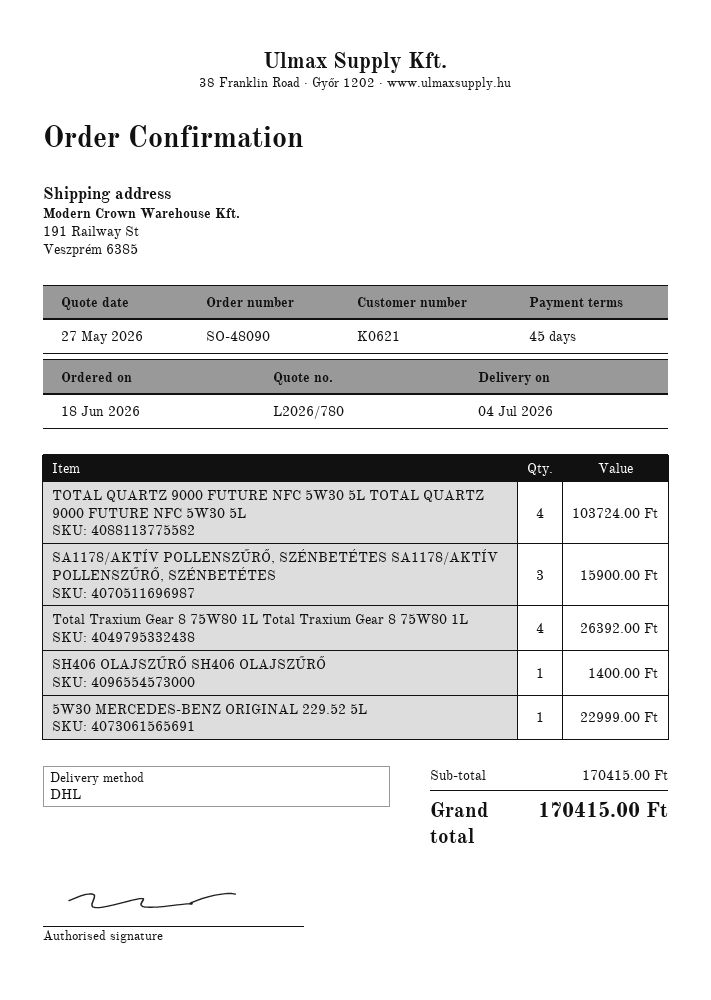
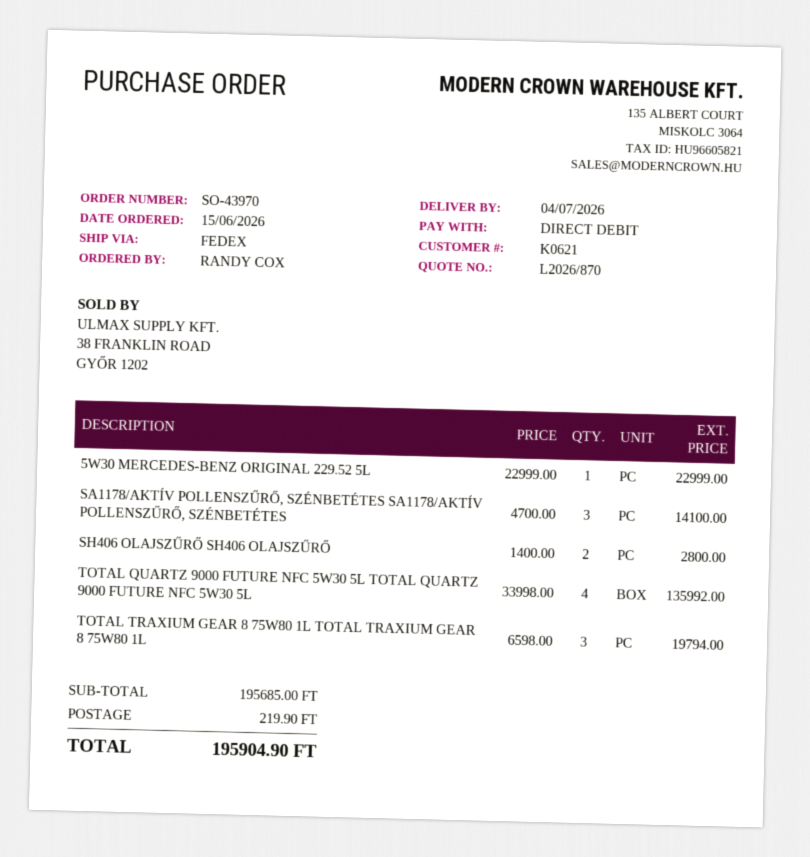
quote number: L2026/780 -> L2026/870
order number: SO-48090 -> SO-43970
order date: 2026-06-18 -> 2026-06-15
shipping method: DHL -> FedEx
TOTAL QUARTZ 9000 FUTURE NFC 5W30 5L TOTAL QUARTZ 9000 FUTURE NFC 5W30 5L: 4 for 103724.00 -> 4 for 135992.00
SA1178/AKTÍV POLLENSZŰRŐ, SZÉNBETÉTES SA1178/AKTÍV POLLENSZŰRŐ, SZÉNBETÉTES: 3 for 15900.00 -> 3 for 14100.00
Total Traxium Gear 8 75W80 1L Total Traxium Gear 8 75W80 1L: 4 for 26392.00 -> 3 for 19794.00
SH406 OLAJSZŰRŐ SH406 OLAJSZŰRŐ: 1 for 1400.00 -> 2 for 2800.00
subtotal: 170415.00 -> 195685.00
shipping: none -> 219.90
total: 170415.00 -> 195904.90

